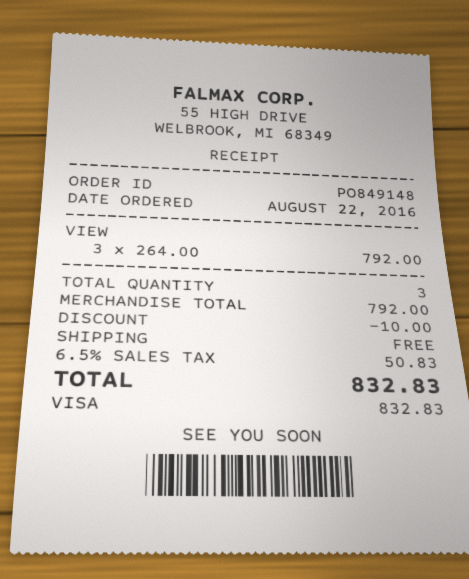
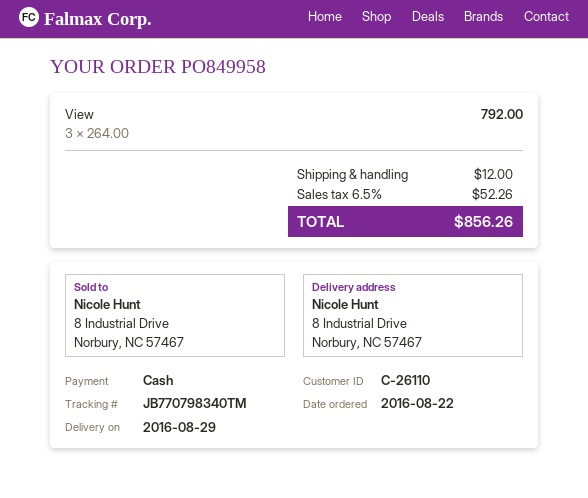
order number: PO849148 -> PO849958
payment method: Visa -> cash
discount: 10.00 -> none
shipping: 0.00 -> 12.00
tax: 6.5% = 50.83 -> 6.5% = 52.26
total: 832.83 -> 856.26

